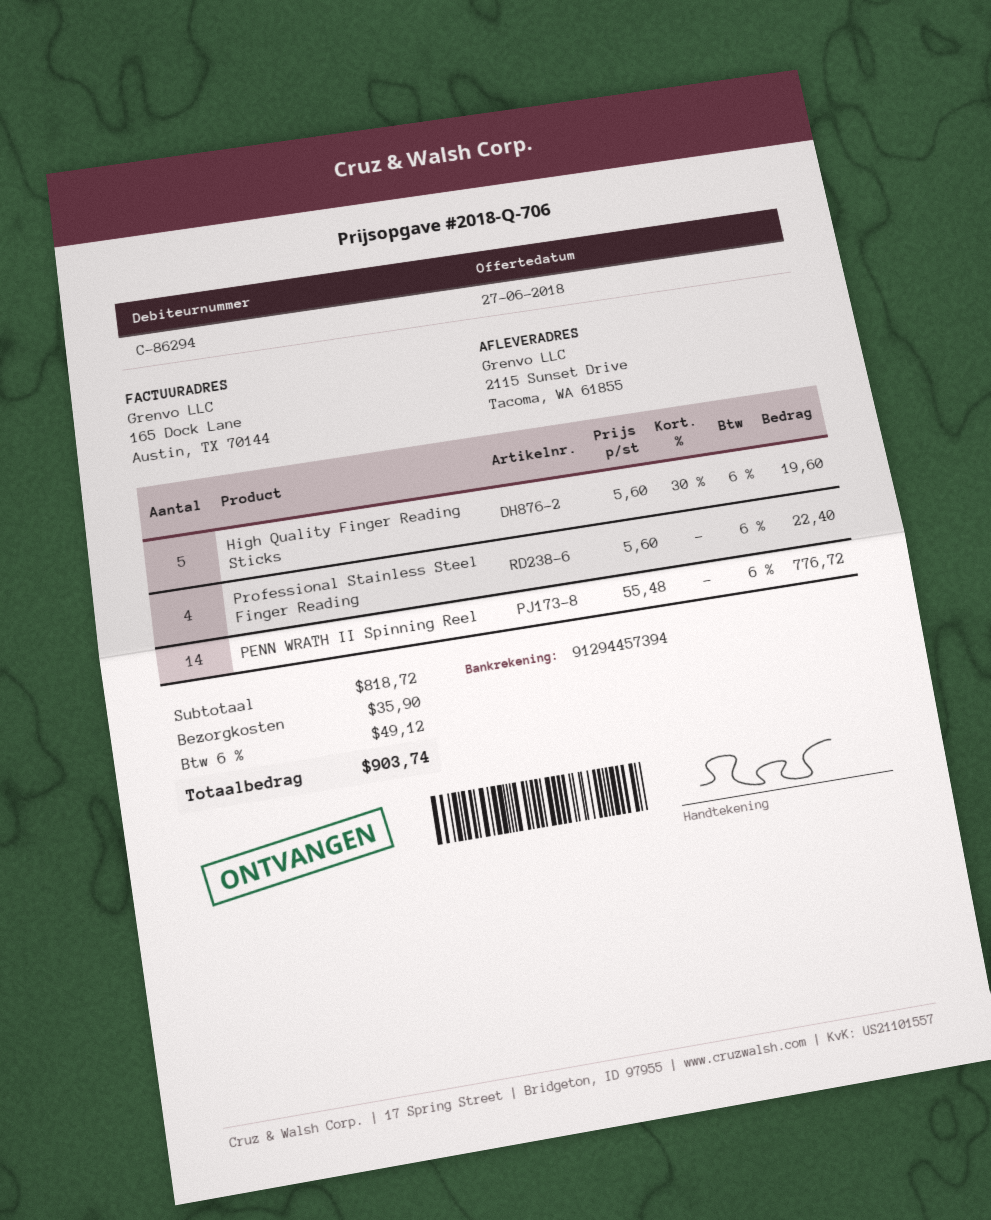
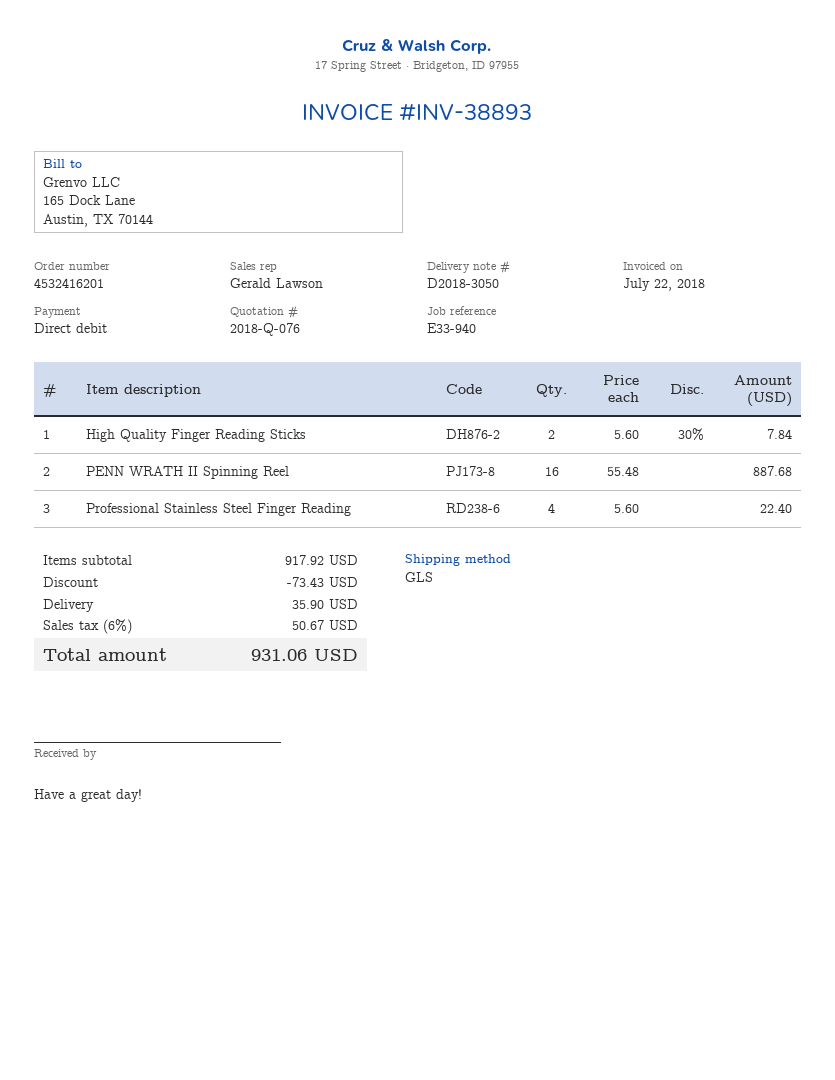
quote number: 2018-Q-706 -> 2018-Q-076
High Quality Finger Reading Sticks: 5 x 5.60 - 30% = 19.60 -> 2 x 5.60 - 30% = 7.84
PENN WRATH II Spinning Reel: 14 x 55.48 = 776.72 -> 16 x 55.48 = 887.68
subtotal: 818.72 -> 917.92
discount: none -> 73.43
tax: 6% = 49.12 -> 6% = 50.67
total: 903.74 -> 931.06

